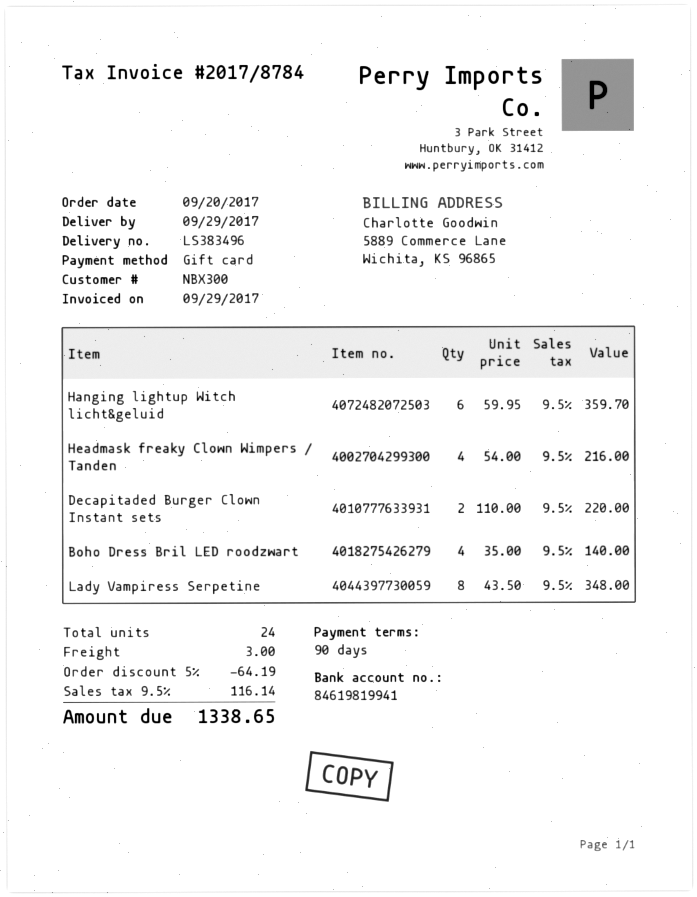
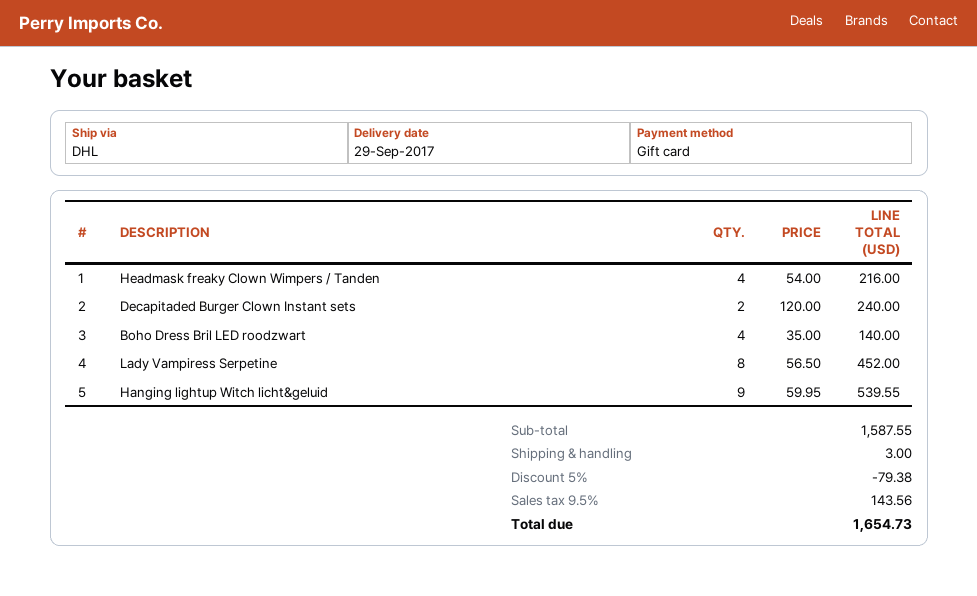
Hanging lightup Witch licht&geluid: 6 x 59.95 = 359.70 -> 9 x 59.95 = 539.55
Decapitaded Burger Clown Instant sets: 2 x 110.00 = 220.00 -> 2 x 120.00 = 240.00
Lady Vampiress Serpetine: 8 x 43.50 = 348.00 -> 8 x 56.50 = 452.00
discount: 5% = 64.19 -> 5% = 79.38
tax: 9.5% = 116.14 -> 9.5% = 143.56
total: 1338.65 -> 1654.73

